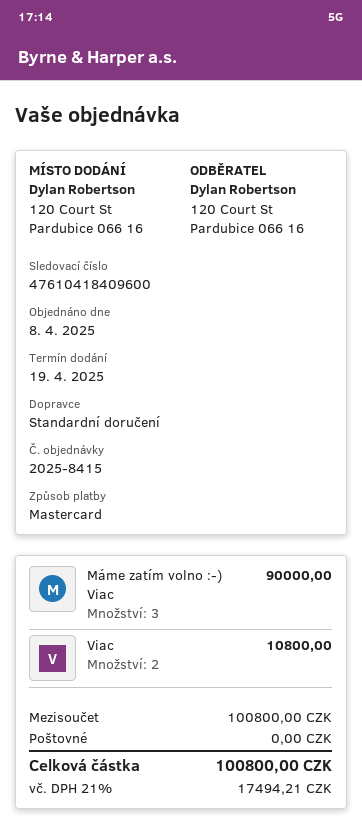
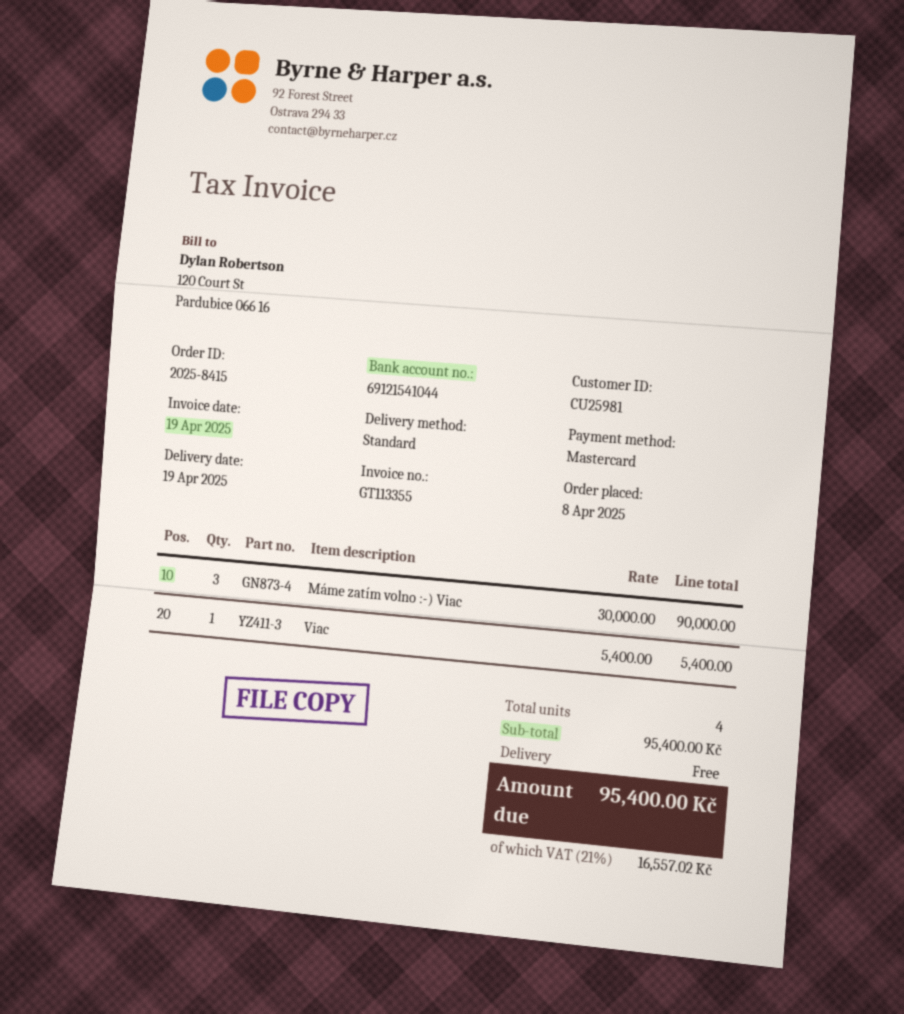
Viac: 2 for 10800.00 -> 1 for 5400.00
subtotal: 100800.00 -> 95400.00
tax: 21% = 17494.21 -> 21% = 16557.02
total: 100800.00 -> 95400.00

